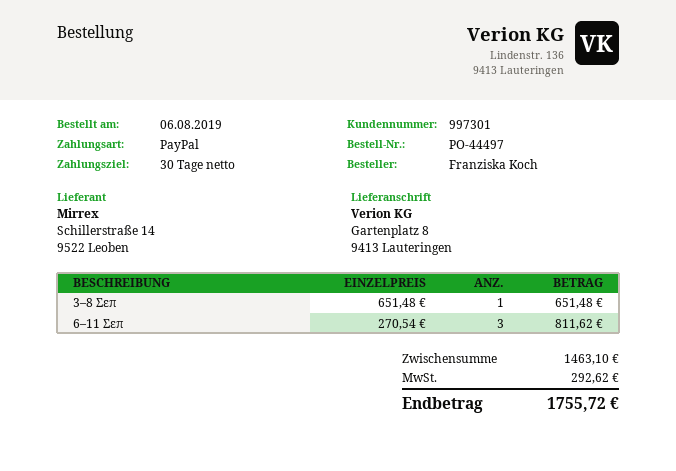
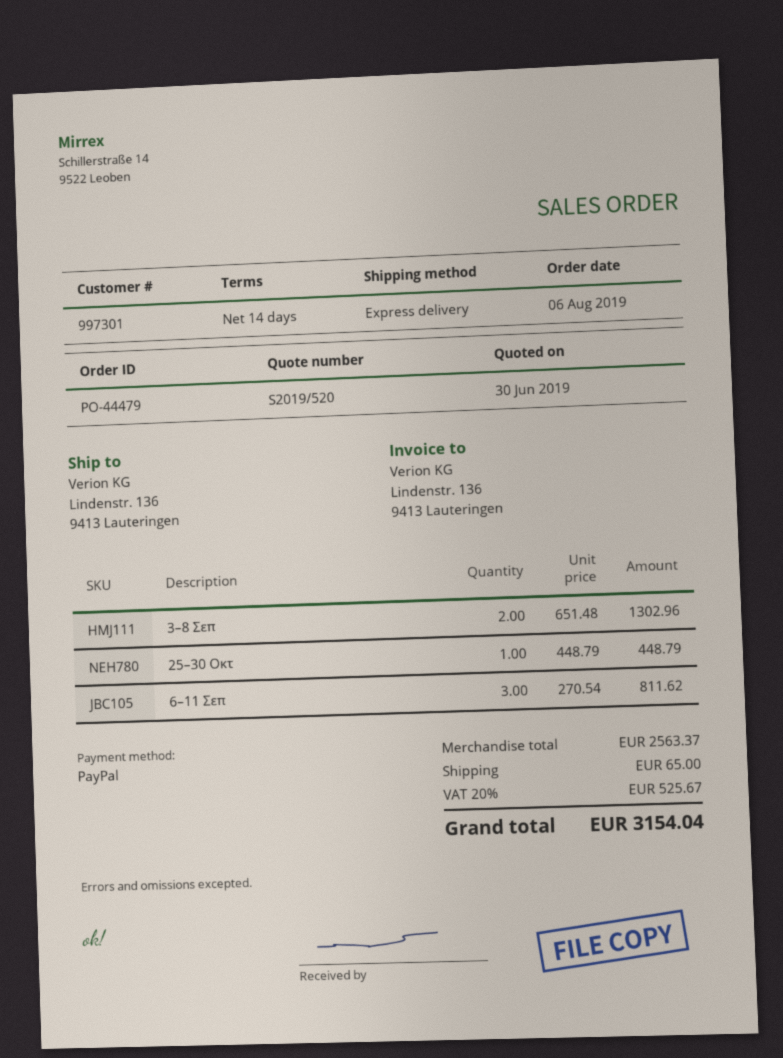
order number: PO-44497 -> PO-44479
payment terms: 30 days -> 14 days
ship to: Gartenplatz 8, 9413 Lauteringen -> Lindenstr. 136, 9413 Lauteringen
3–8 Σεπ: 1 x 651.48 = 651.48 -> 2 x 651.48 = 1302.96
25–30 Οκτ: none -> 1 x 448.79 = 448.79
subtotal: 1463.10 -> 2563.37
shipping: none -> 65.00
tax: 292.62 -> 525.67
total: 1755.72 -> 3154.04

